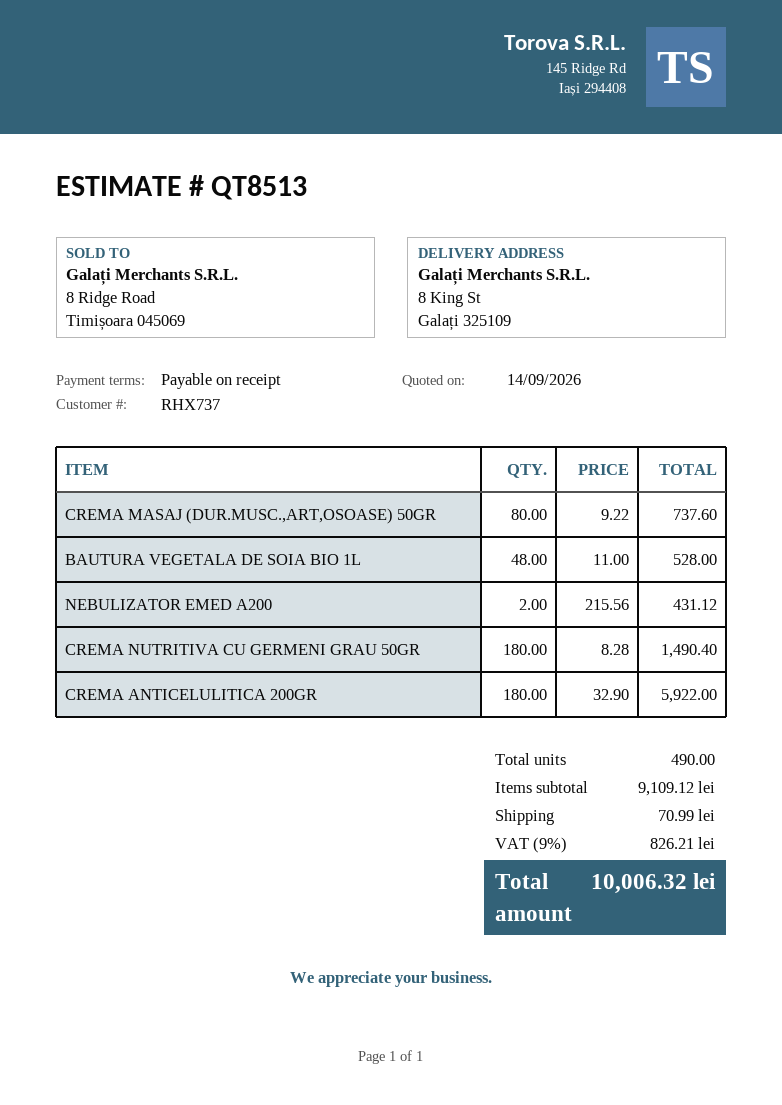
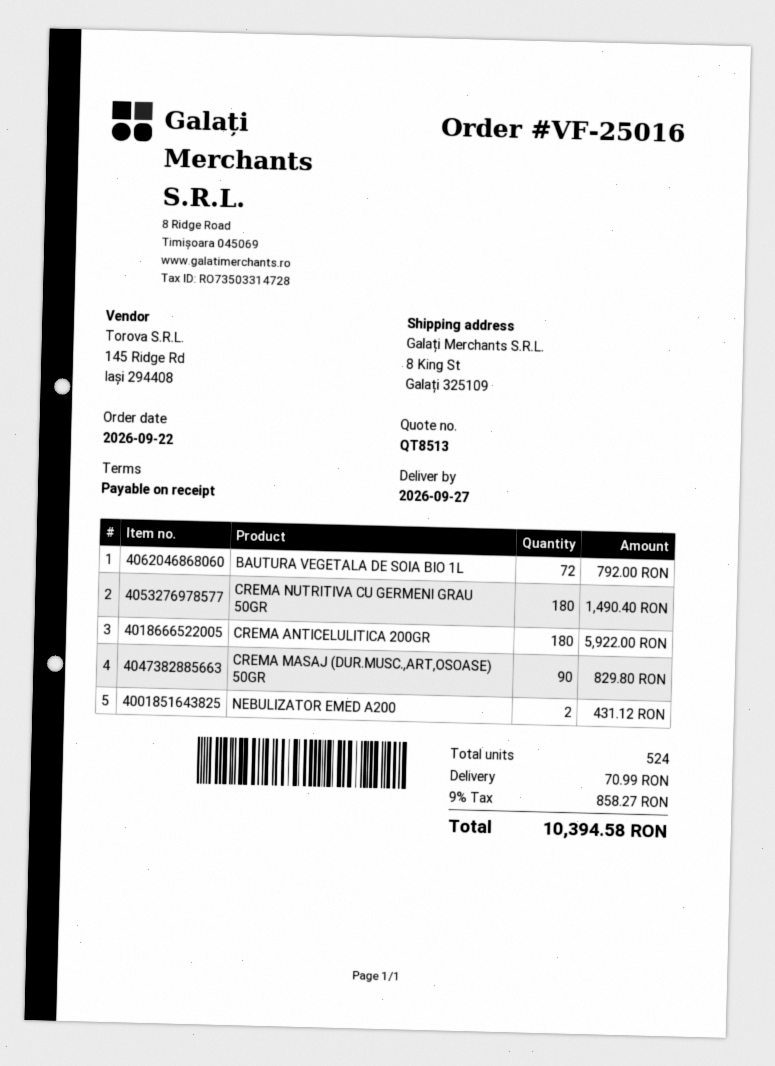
CREMA MASAJ (DUR.MUSC.,ART,OSOASE) 50GR: 80 for 737.60 -> 90 for 829.80
BAUTURA VEGETALA DE SOIA BIO 1L: 48 for 528.00 -> 72 for 792.00
total quantity: 490 -> 524
tax: 9% = 826.21 -> 9% = 858.27
total: 10006.32 -> 10394.58

